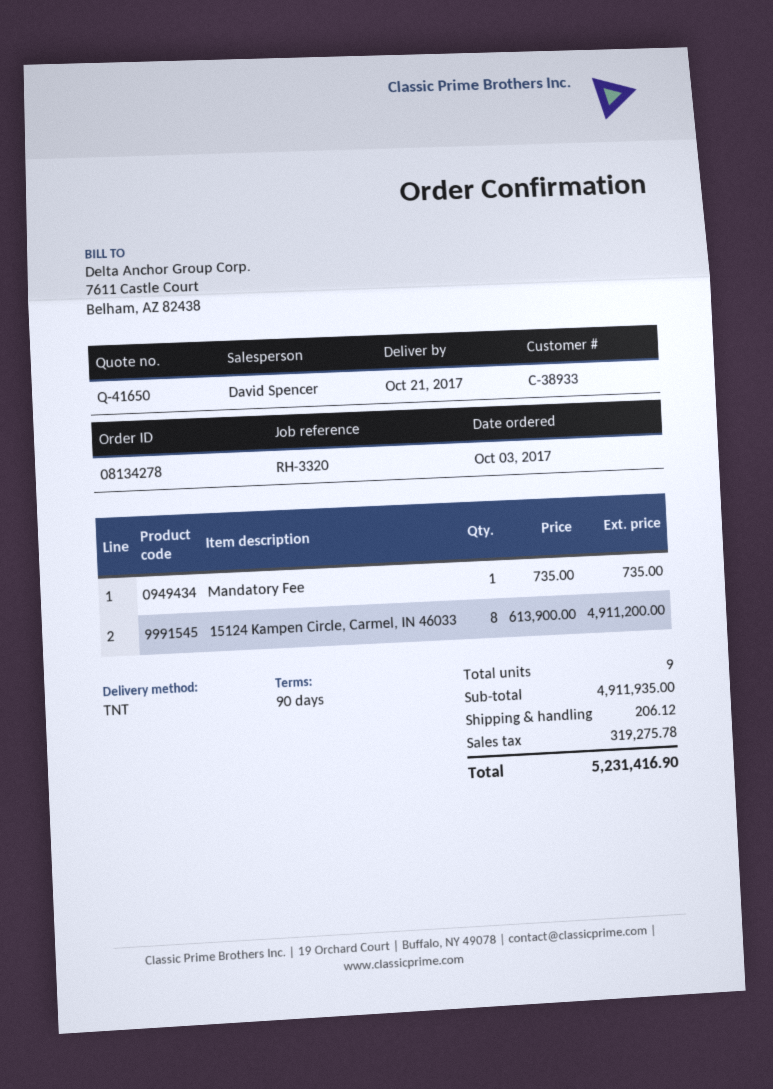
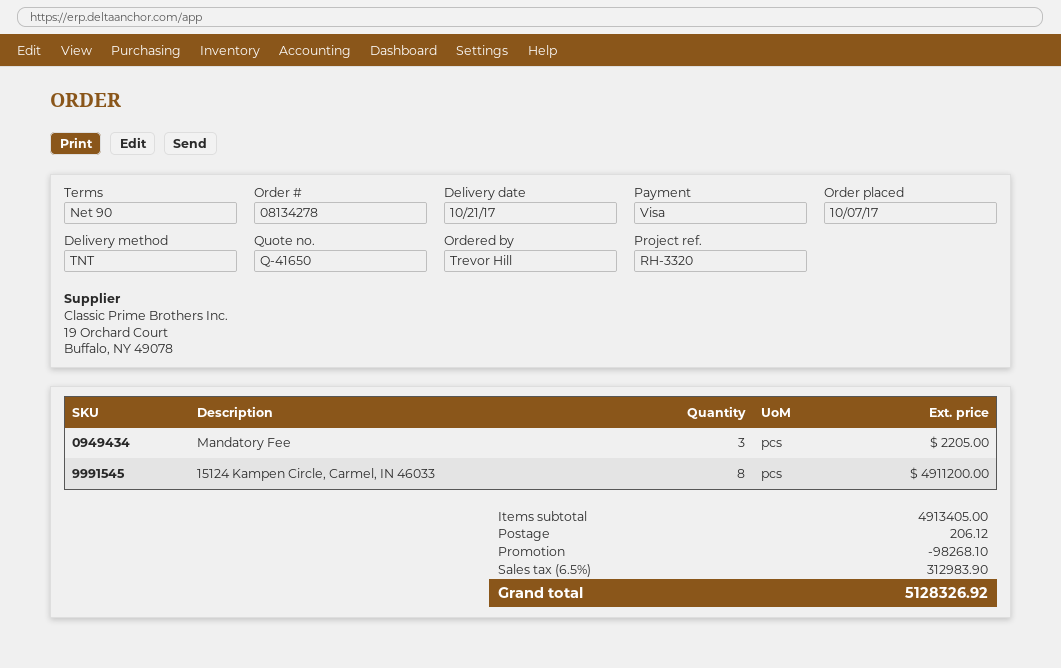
order date: 2017-10-03 -> 2017-10-07
Mandatory Fee: 1 for 735.00 -> 3 for 2205.00
subtotal: 4911935.00 -> 4913405.00
discount: none -> 98268.10
tax: 319275.78 -> 312983.90
total: 5231416.90 -> 5128326.92

